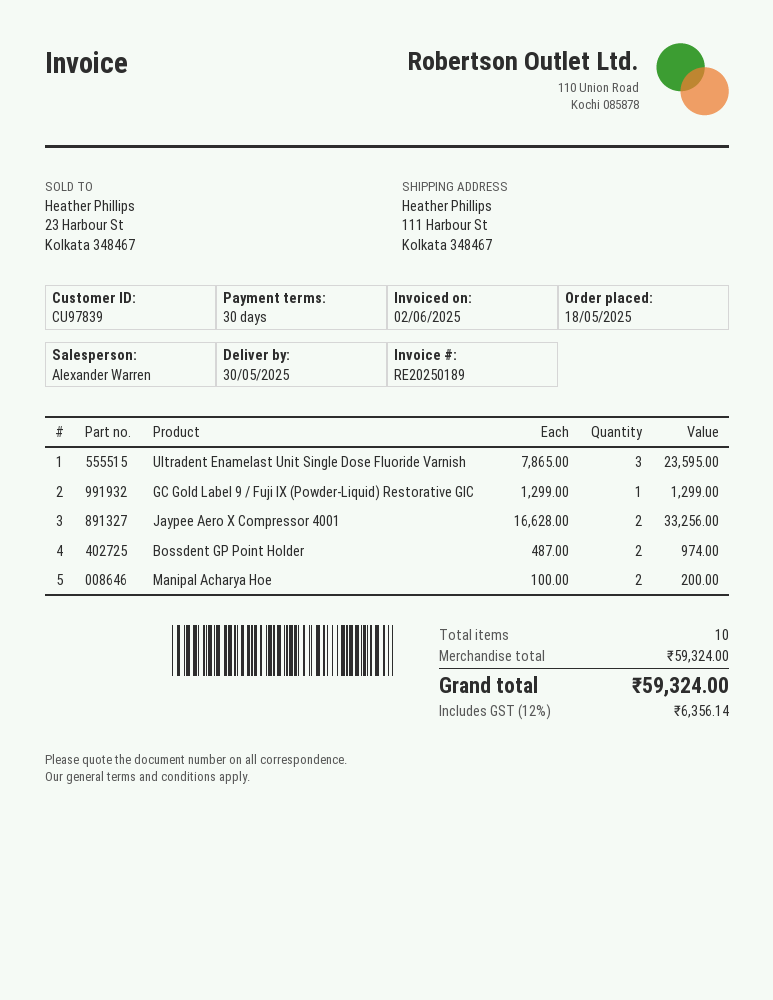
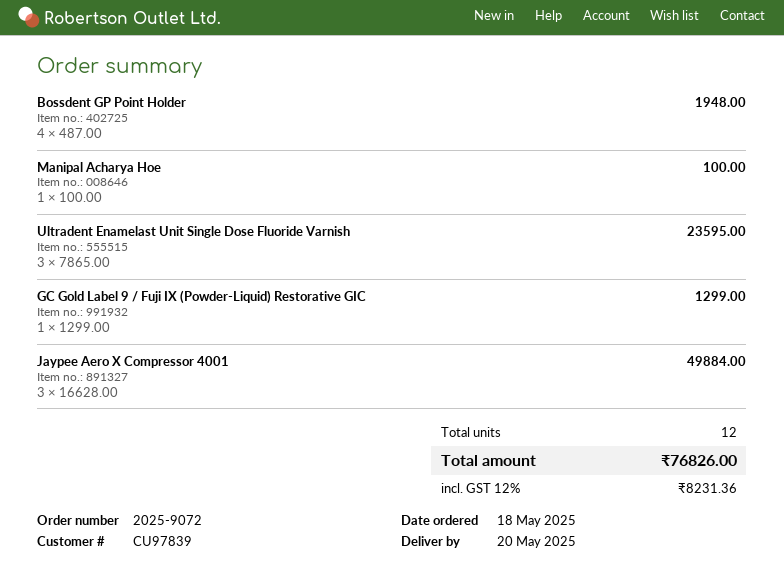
delivery date: 2025-05-30 -> 2025-05-20
Jaypee Aero X Compressor 4001: 2 x 16628.00 = 33256.00 -> 3 x 16628.00 = 49884.00
Bossdent GP Point Holder: 2 x 487.00 = 974.00 -> 4 x 487.00 = 1948.00
Manipal Acharya Hoe: 2 x 100.00 = 200.00 -> 1 x 100.00 = 100.00
total quantity: 10 -> 12
tax: 12% = 6356.14 -> 12% = 8231.36
total: 59324.00 -> 76826.00

